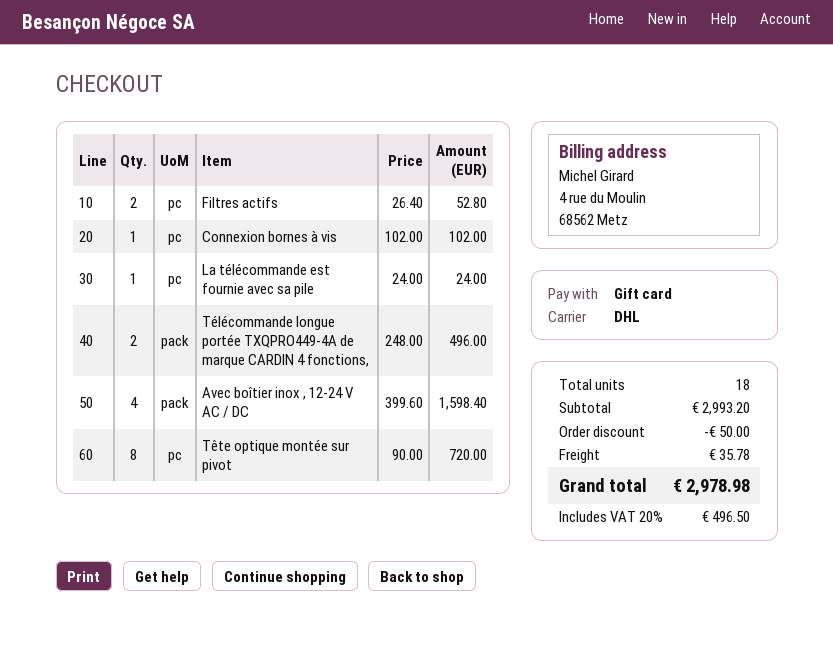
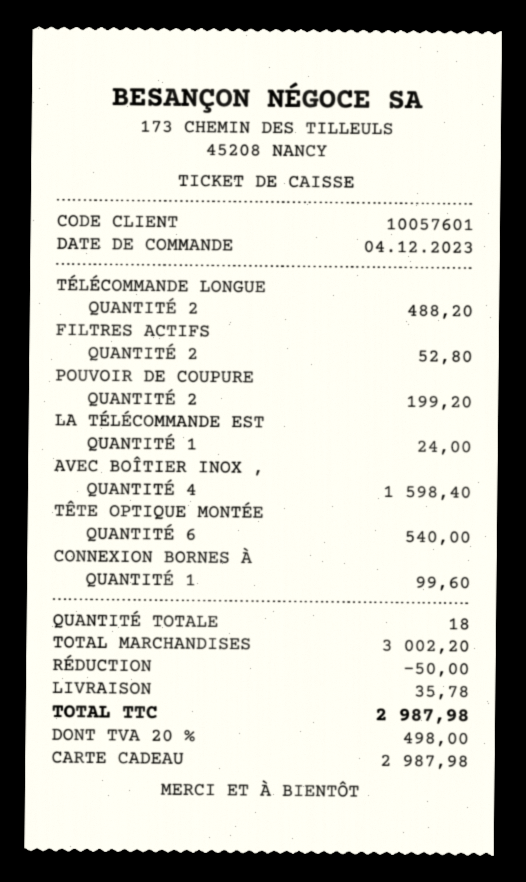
Connexion bornes à vis: 1 for 102.00 -> 1 for 99.60
Télécommande longue portée TXQPRO449-4A de marque CARDIN 4 fonctions,: 2 for 496.00 -> 2 for 488.20
Tête optique montée sur pivot: 8 for 720.00 -> 6 for 540.00
POUVOIR DE COUPURE: none -> 2 for 199.20
subtotal: 2993.20 -> 3002.20
tax: 20% = 496.50 -> 20% = 498.00
total: 2978.98 -> 2987.98

